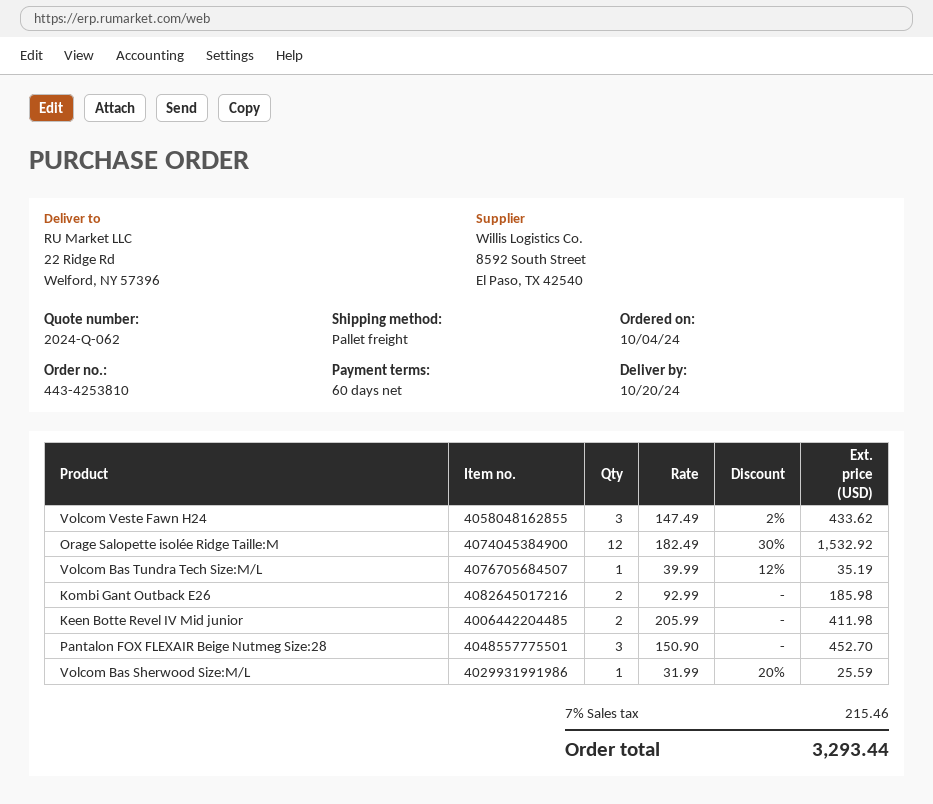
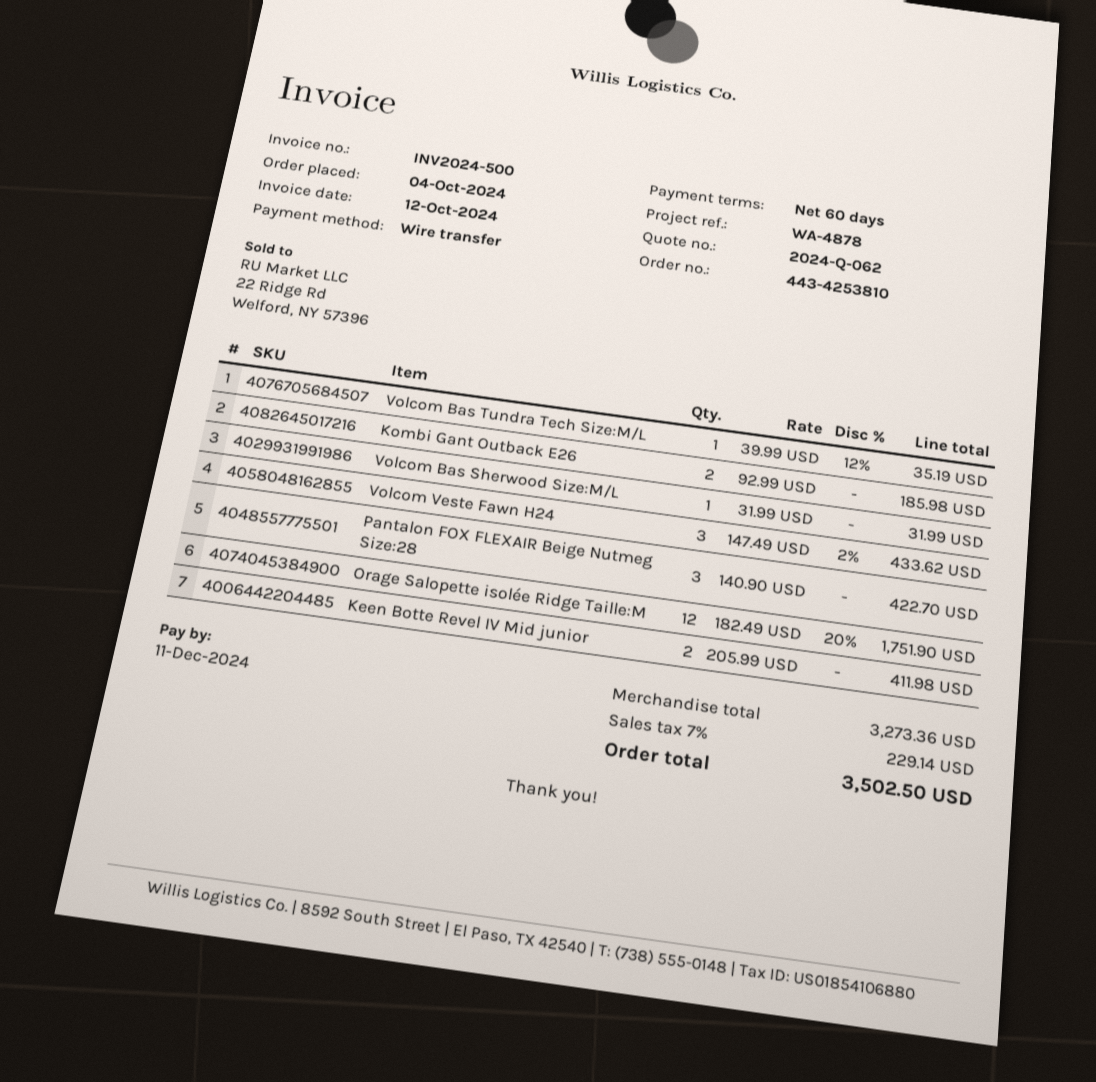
Orage Salopette isolée Ridge Taille:M: 12 x 182.49 - 30% = 1532.92 -> 12 x 182.49 - 20% = 1751.90
Pantalon FOX FLEXAIR Beige Nutmeg Size:28: 3 x 150.90 = 452.70 -> 3 x 140.90 = 422.70
Volcom Bas Sherwood Size:M/L: 1 x 31.99 - 20% = 25.59 -> 1 x 31.99 = 31.99
tax: 7% = 215.46 -> 7% = 229.14
total: 3293.44 -> 3502.50

